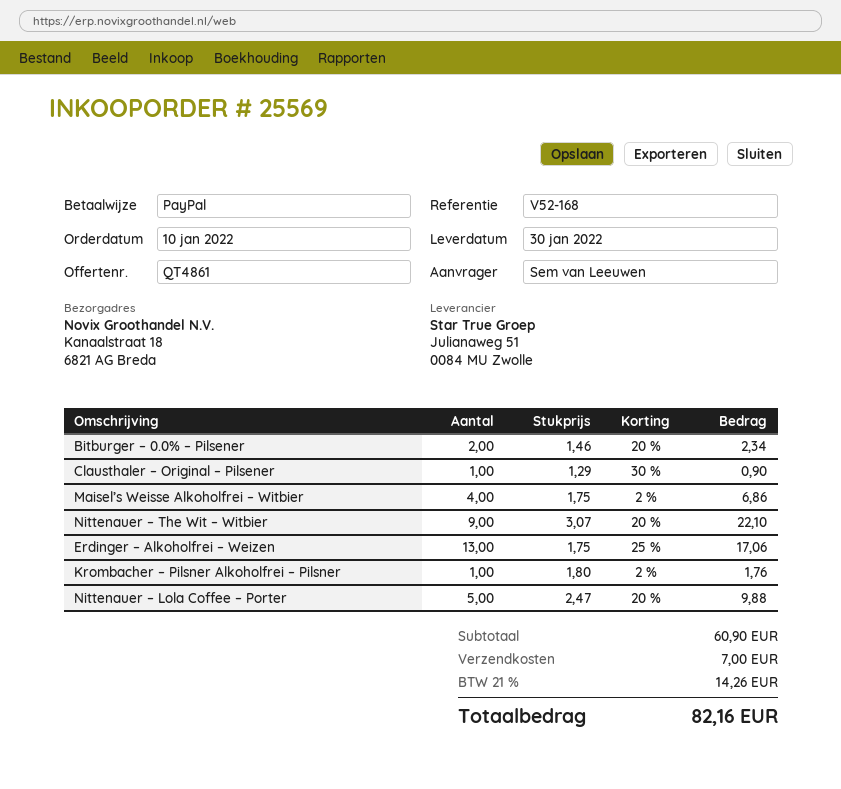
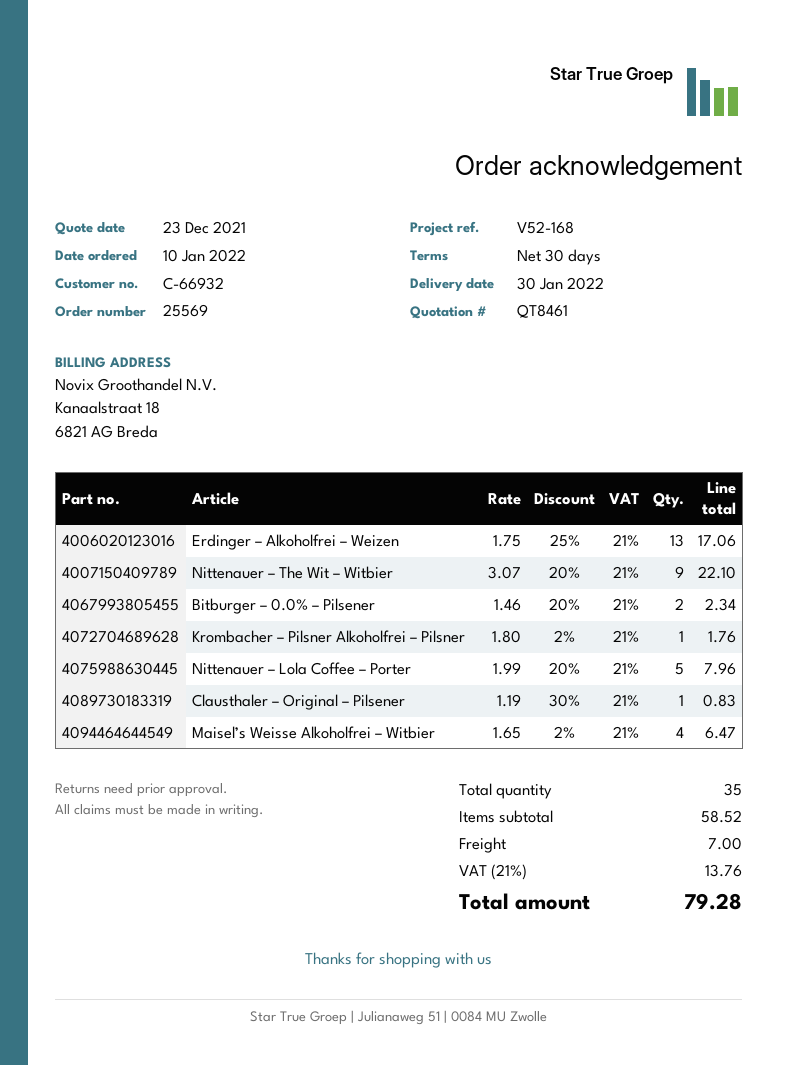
quote number: QT4861 -> QT8461
Clausthaler – Original – Pilsener: 1 x 1.29 - 30% = 0.90 -> 1 x 1.19 - 30% = 0.83
Maisel’s Weisse Alkoholfrei – Witbier: 4 x 1.75 - 2% = 6.86 -> 4 x 1.65 - 2% = 6.47
Nittenauer – Lola Coffee – Porter: 5 x 2.47 - 20% = 9.88 -> 5 x 1.99 - 20% = 7.96
subtotal: 60.90 -> 58.52
tax: 21% = 14.26 -> 21% = 13.76
total: 82.16 -> 79.28

